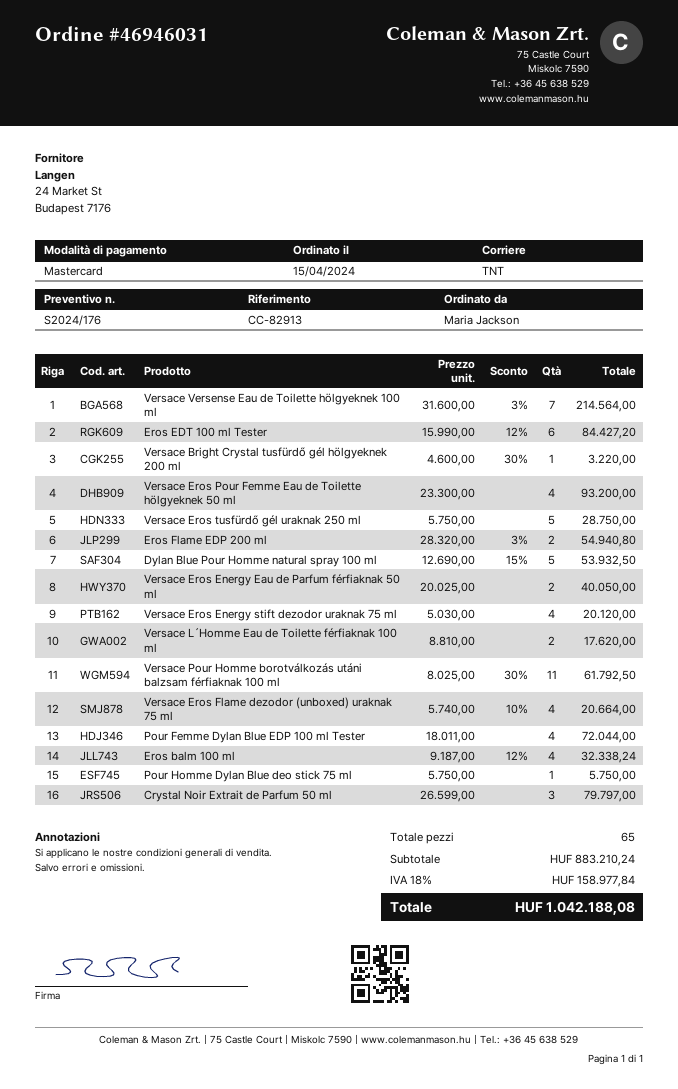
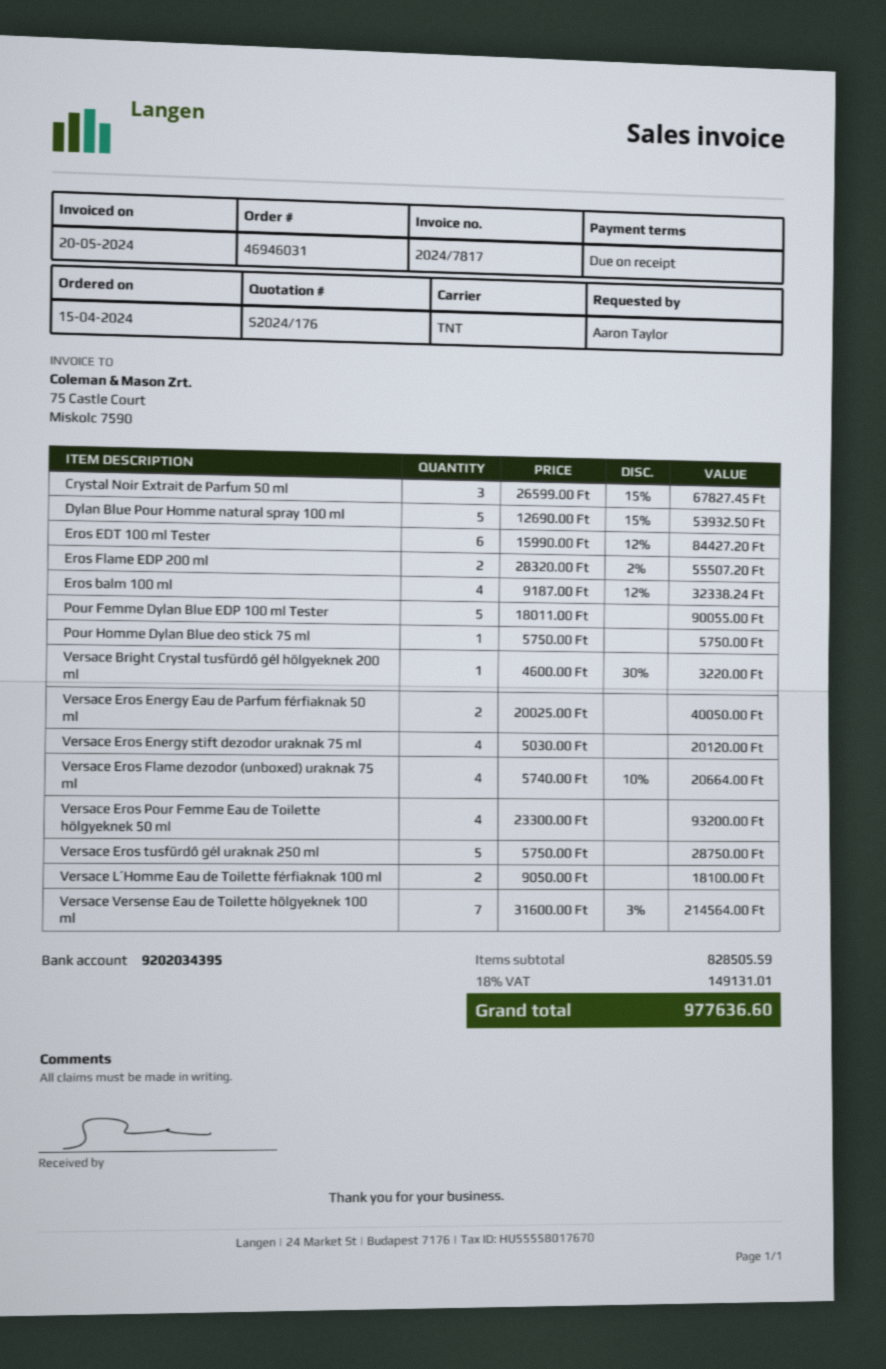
ordered by: Maria Jackson -> Aaron Taylor
Eros Flame EDP 200 ml: 2 x 28320.00 - 3% = 54940.80 -> 2 x 28320.00 - 2% = 55507.20
Versace L´Homme Eau de Toilette férfiaknak 100 ml: 2 x 8810.00 = 17620.00 -> 2 x 9050.00 = 18100.00
Versace Pour Homme borotválkozás utáni balzsam férfiaknak 100 ml: 11 x 8025.00 - 30% = 61792.50 -> none
Pour Femme Dylan Blue EDP 100 ml Tester: 4 x 18011.00 = 72044.00 -> 5 x 18011.00 = 90055.00
Crystal Noir Extrait de Parfum 50 ml: 3 x 26599.00 = 79797.00 -> 3 x 26599.00 - 15% = 67827.45
subtotal: 883210.24 -> 828505.59
tax: 18% = 158977.84 -> 18% = 149131.01
total: 1042188.08 -> 977636.60

